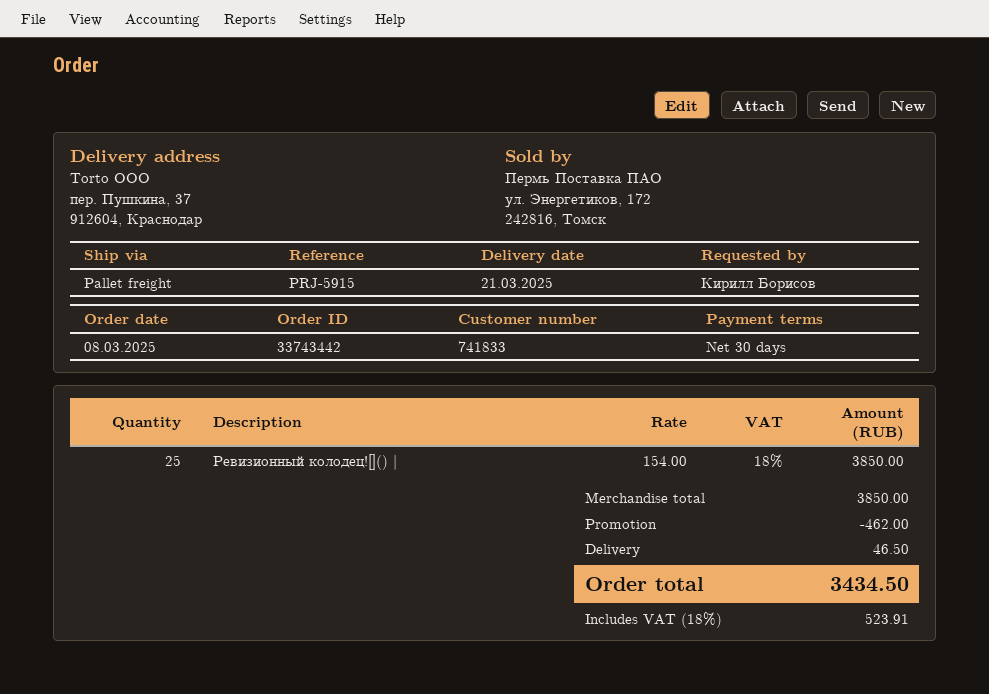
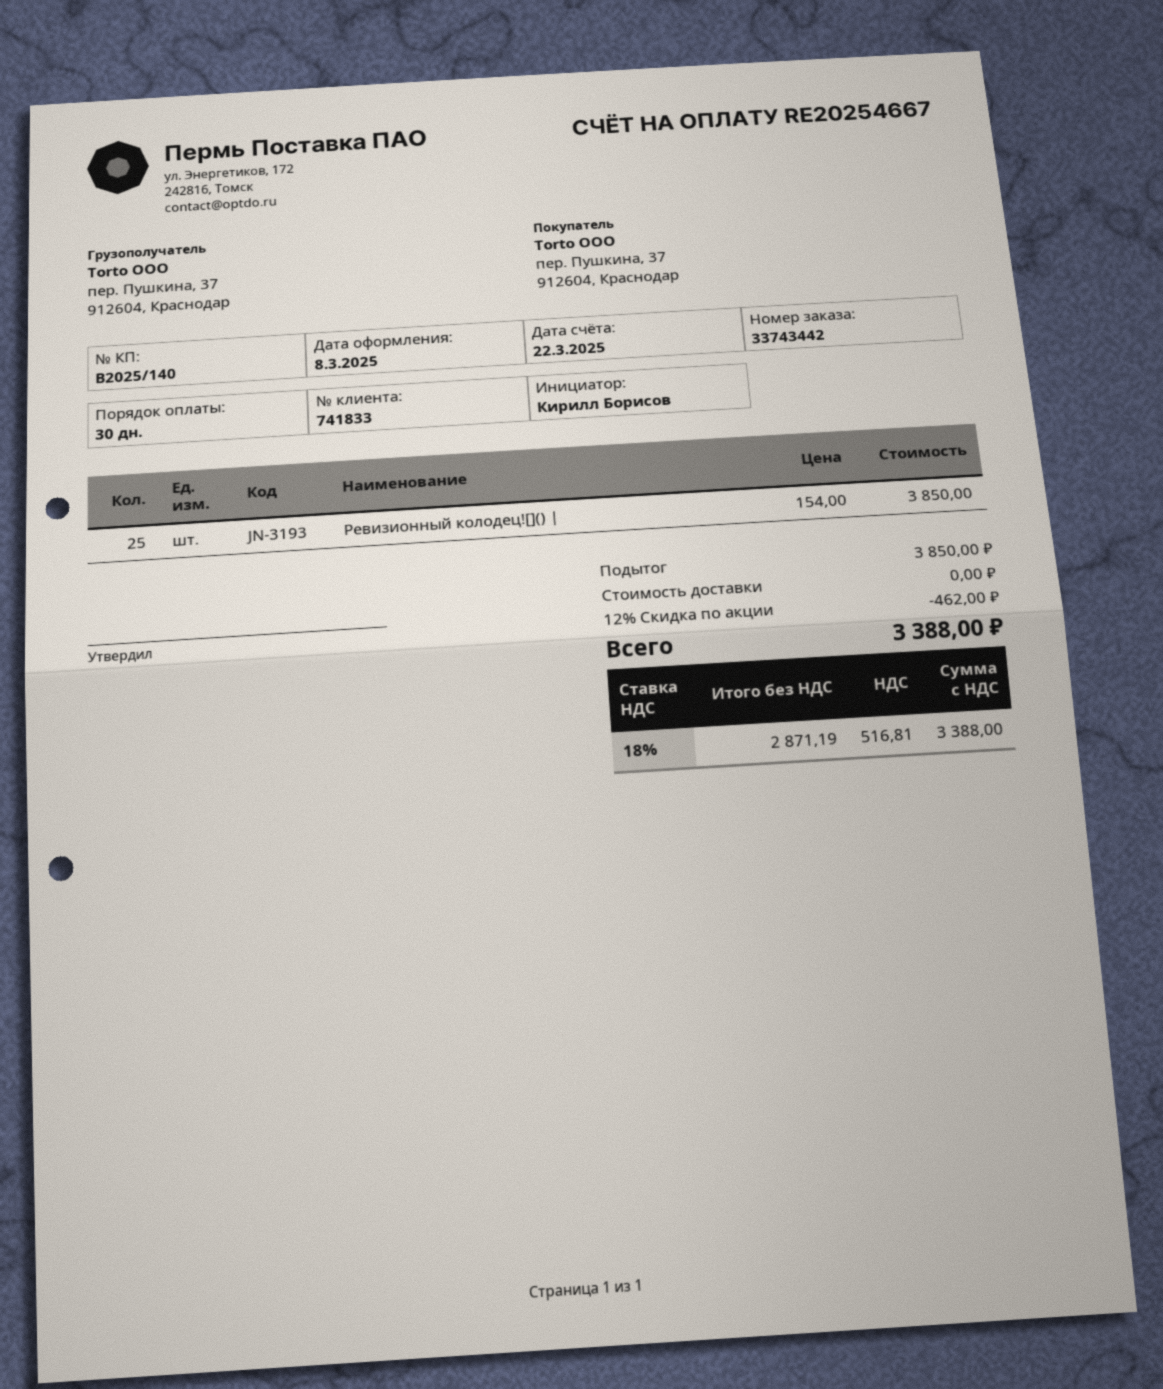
shipping: 46.50 -> 0.00
tax: 18% = 523.91 -> 18% = 516.81
total: 3434.50 -> 3388.00

